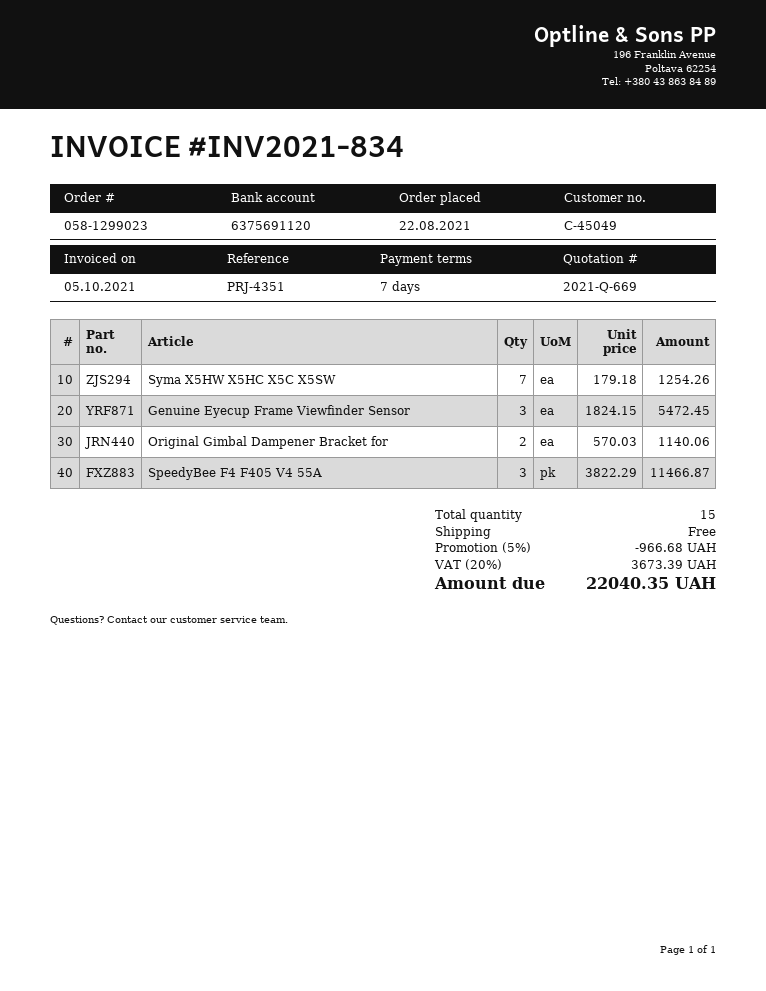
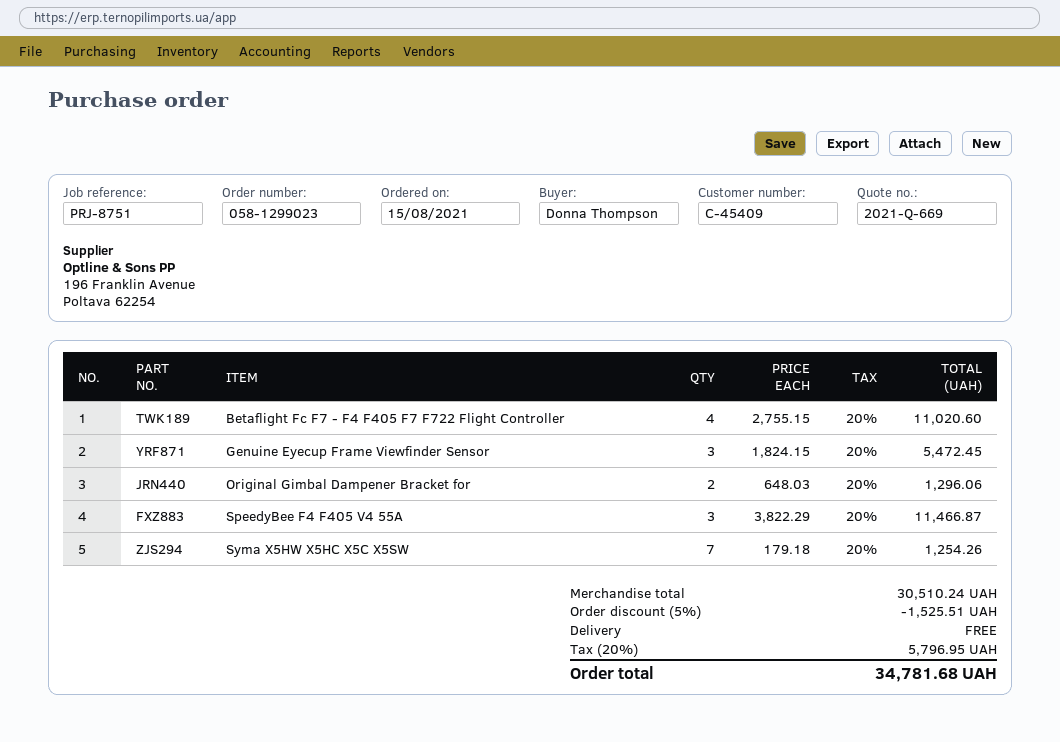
order date: 2021-08-22 -> 2021-08-15
customer number: C-45049 -> C-45409
reference: PRJ-4351 -> PRJ-8751
Original Gimbal Dampener Bracket for: 2 x 570.03 = 1140.06 -> 2 x 648.03 = 1296.06
Betaflight Fc F7 - F4 F405 F7 F722 Flight Controller: none -> 4 x 2755.15 = 11020.60
discount: 5% = 966.68 -> 5% = 1525.51
tax: 20% = 3673.39 -> 20% = 5796.95
total: 22040.35 -> 34781.68

